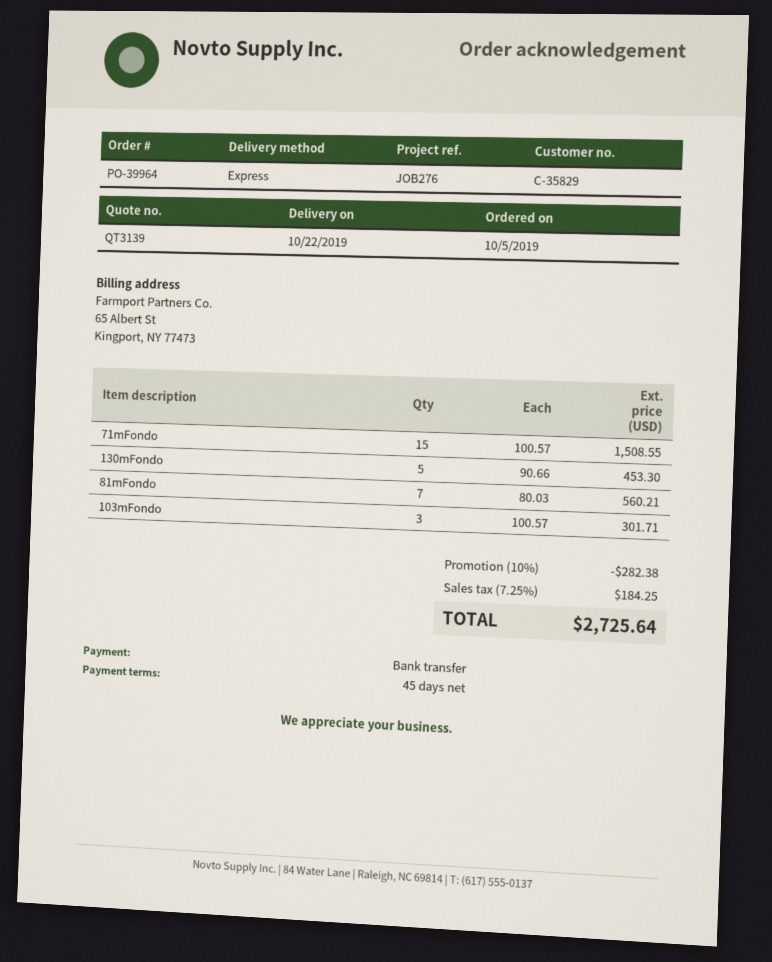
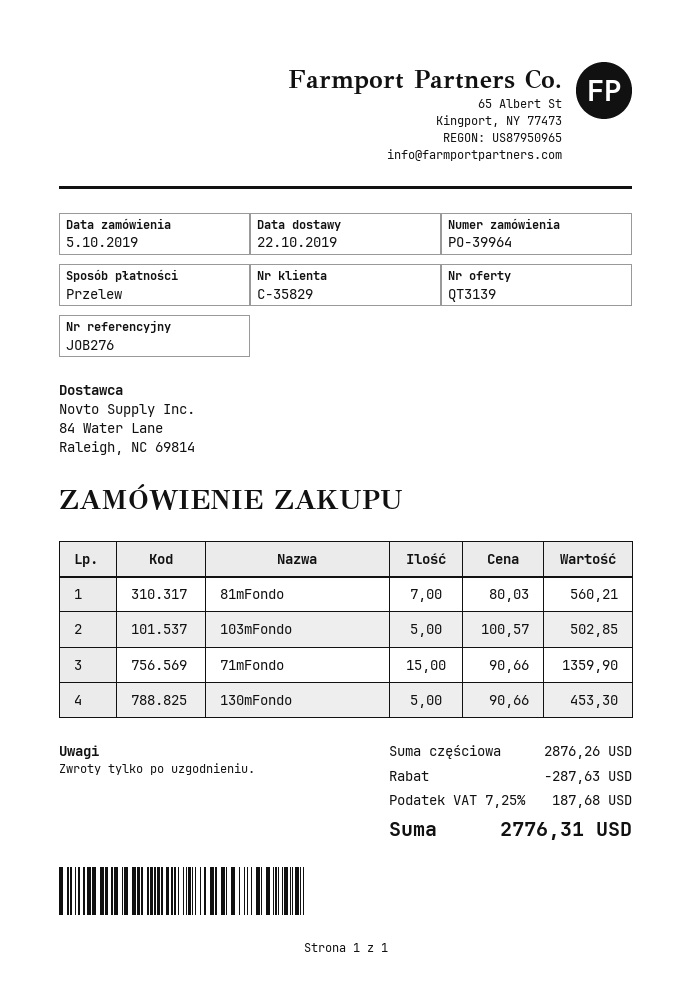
71mFondo: 15 x 100.57 = 1508.55 -> 15 x 90.66 = 1359.90
103mFondo: 3 x 100.57 = 301.71 -> 5 x 100.57 = 502.85
discount: 282.38 -> 287.63
tax: 7.25% = 184.25 -> 7.25% = 187.68
total: 2725.64 -> 2776.31

